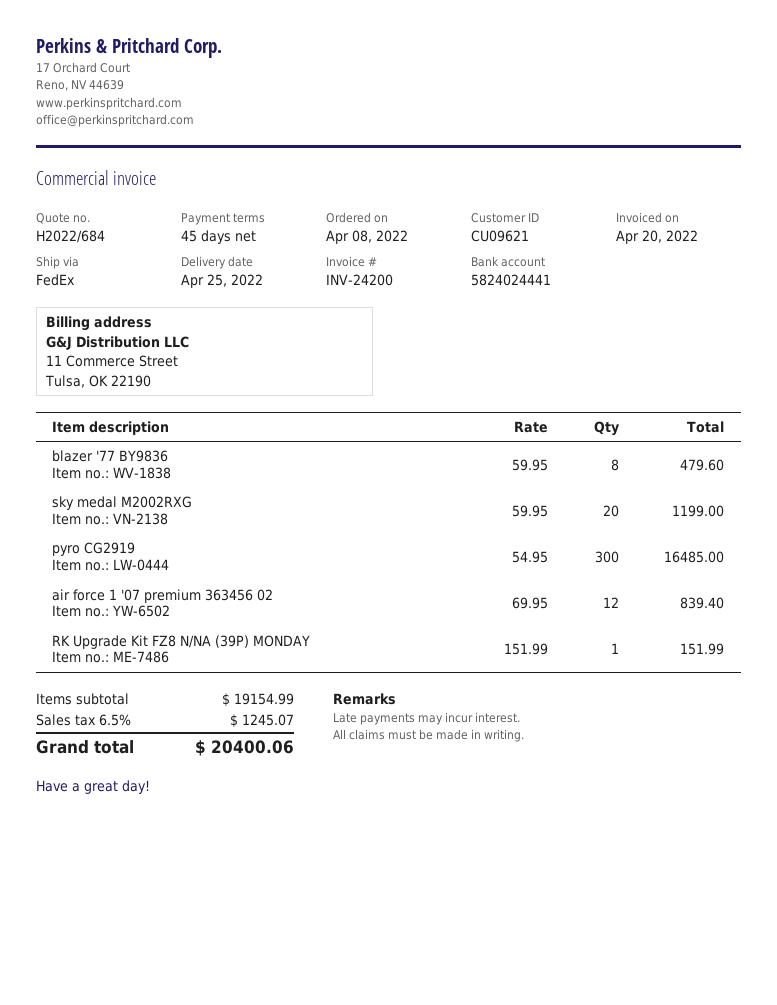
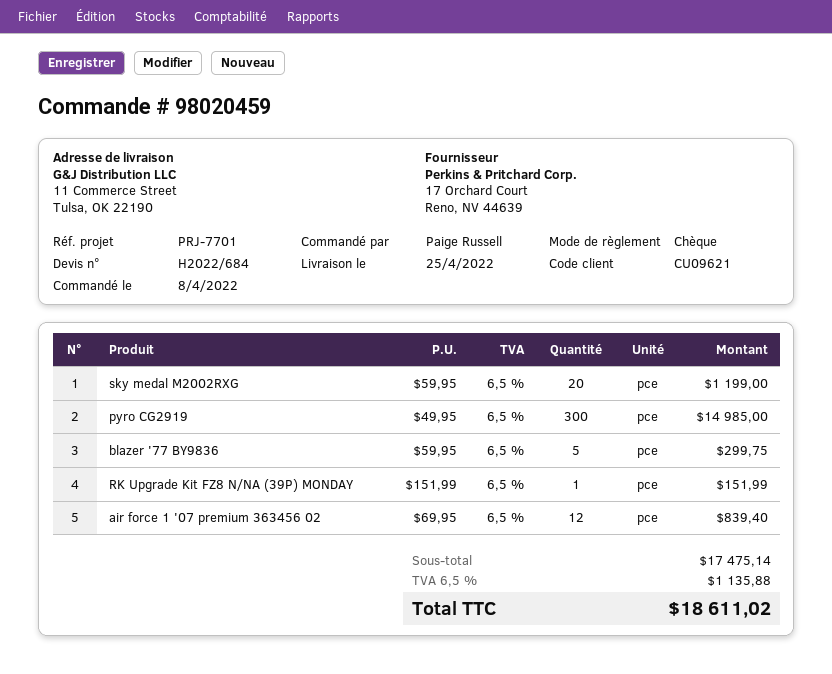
blazer '77 BY9836: 8 x 59.95 = 479.60 -> 5 x 59.95 = 299.75
pyro CG2919: 300 x 54.95 = 16485.00 -> 300 x 49.95 = 14985.00
subtotal: 19154.99 -> 17475.14
tax: 6.5% = 1245.07 -> 6.5% = 1135.88
total: 20400.06 -> 18611.02

